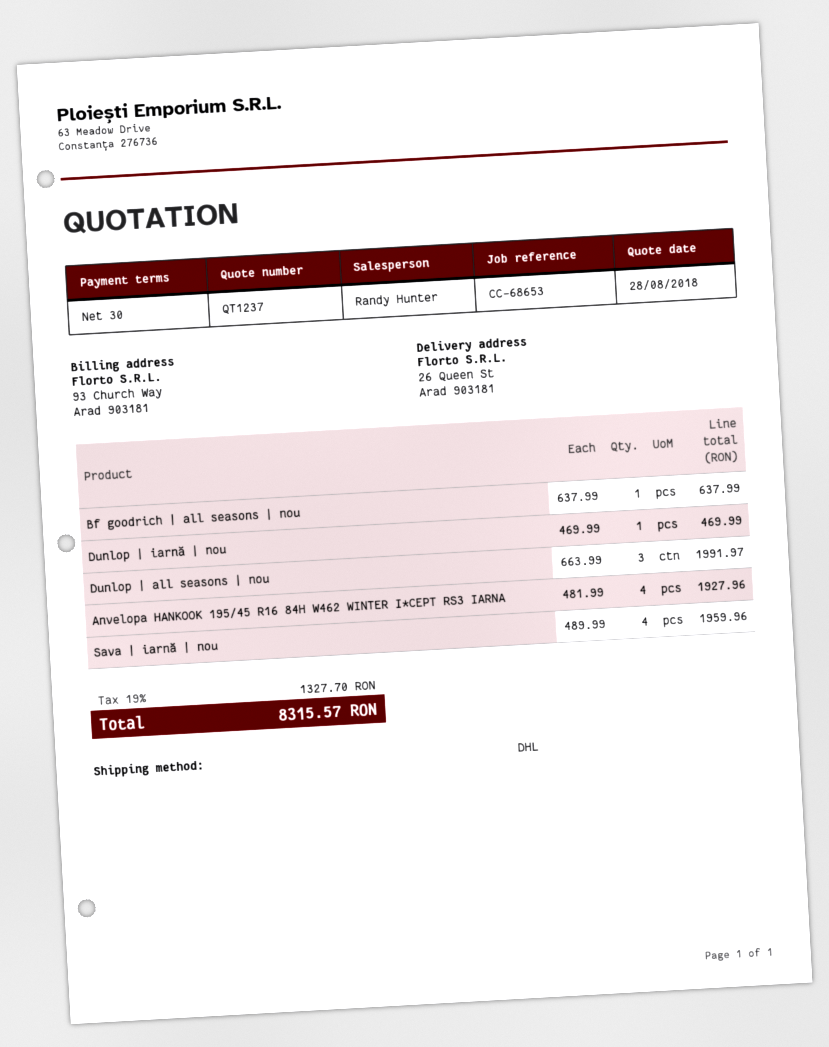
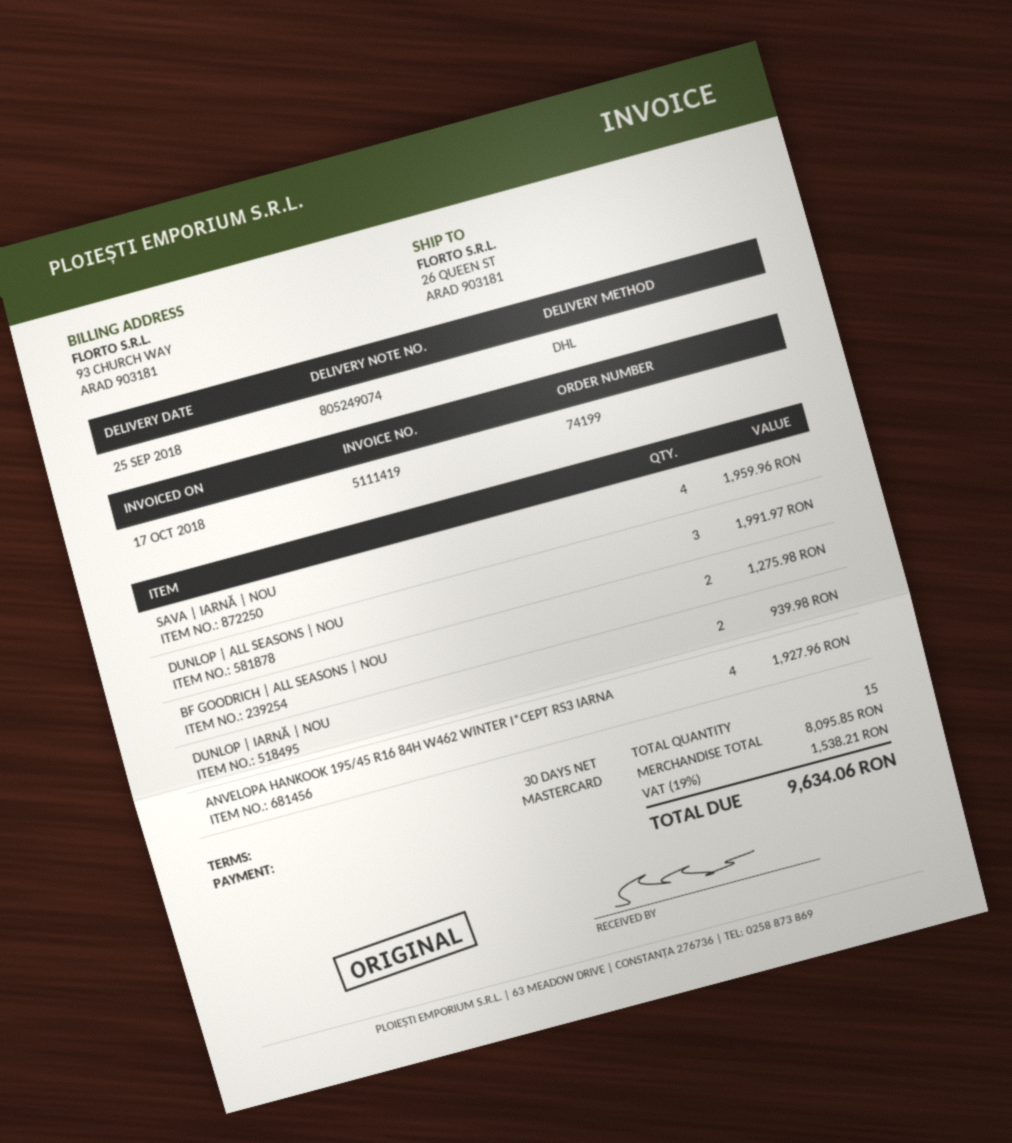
Bf goodrich | all seasons | nou: 1 for 637.99 -> 2 for 1275.98
Dunlop | iarnă | nou: 1 for 469.99 -> 2 for 939.98
tax: 19% = 1327.70 -> 19% = 1538.21
total: 8315.57 -> 9634.06

